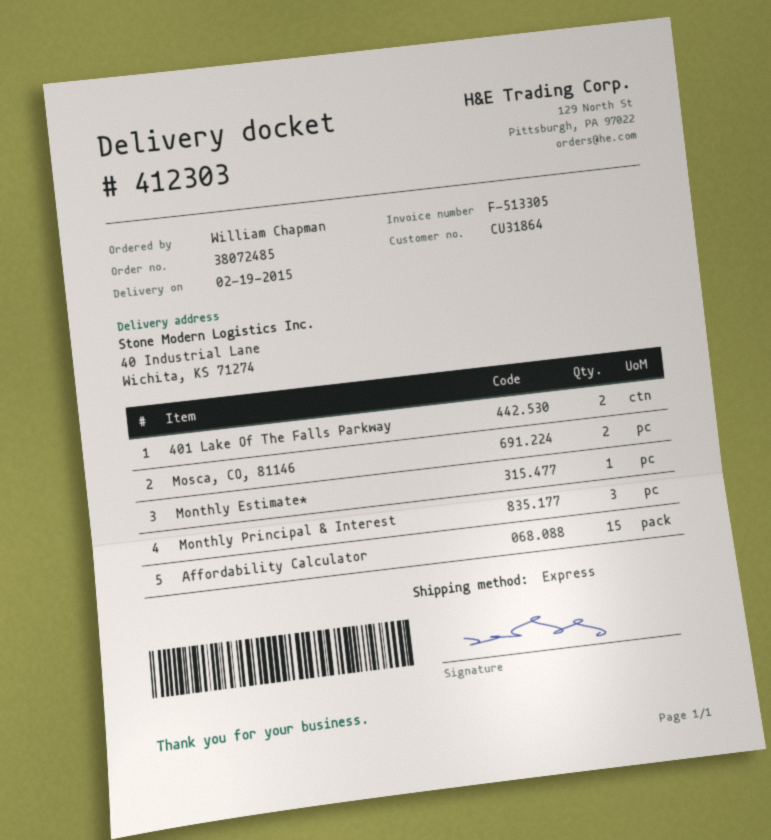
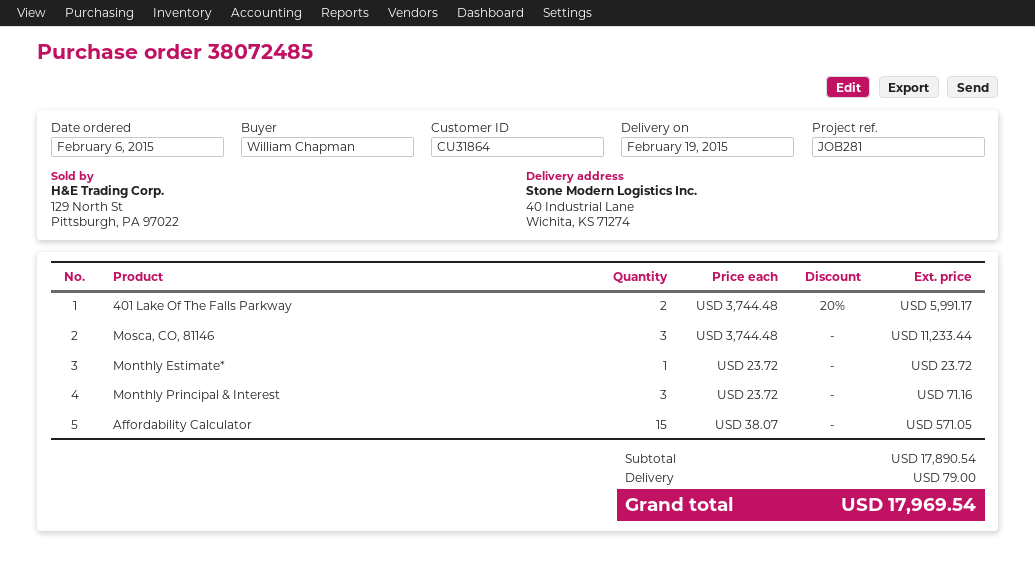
Mosca, CO, 81146: 2 -> 3

